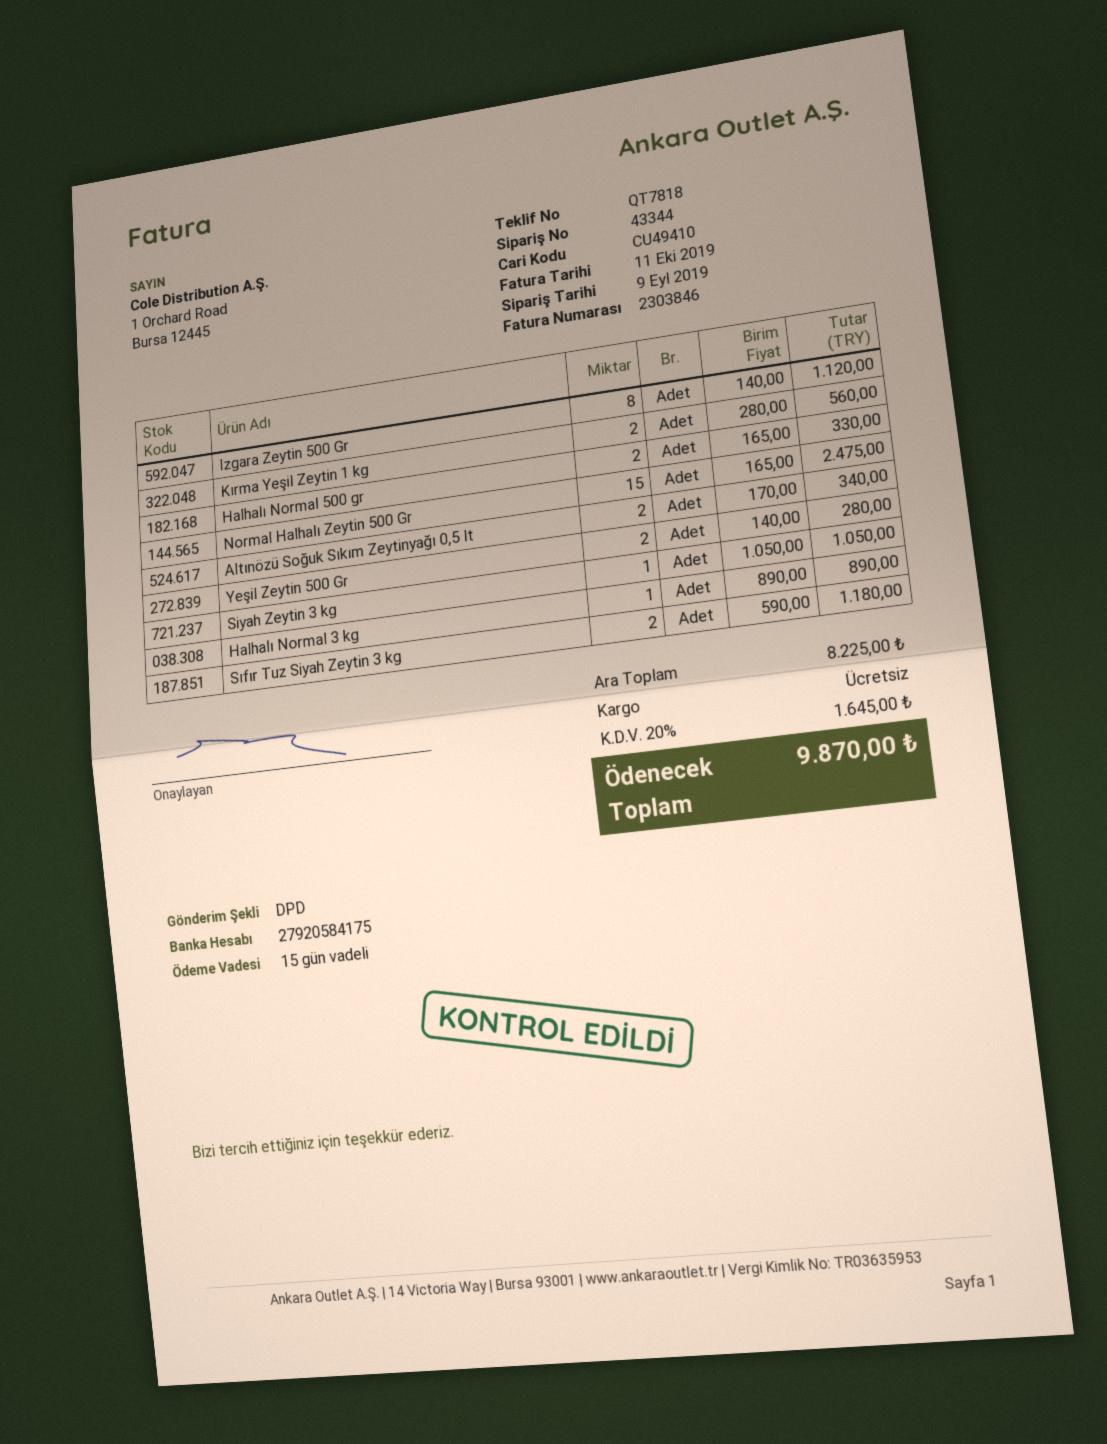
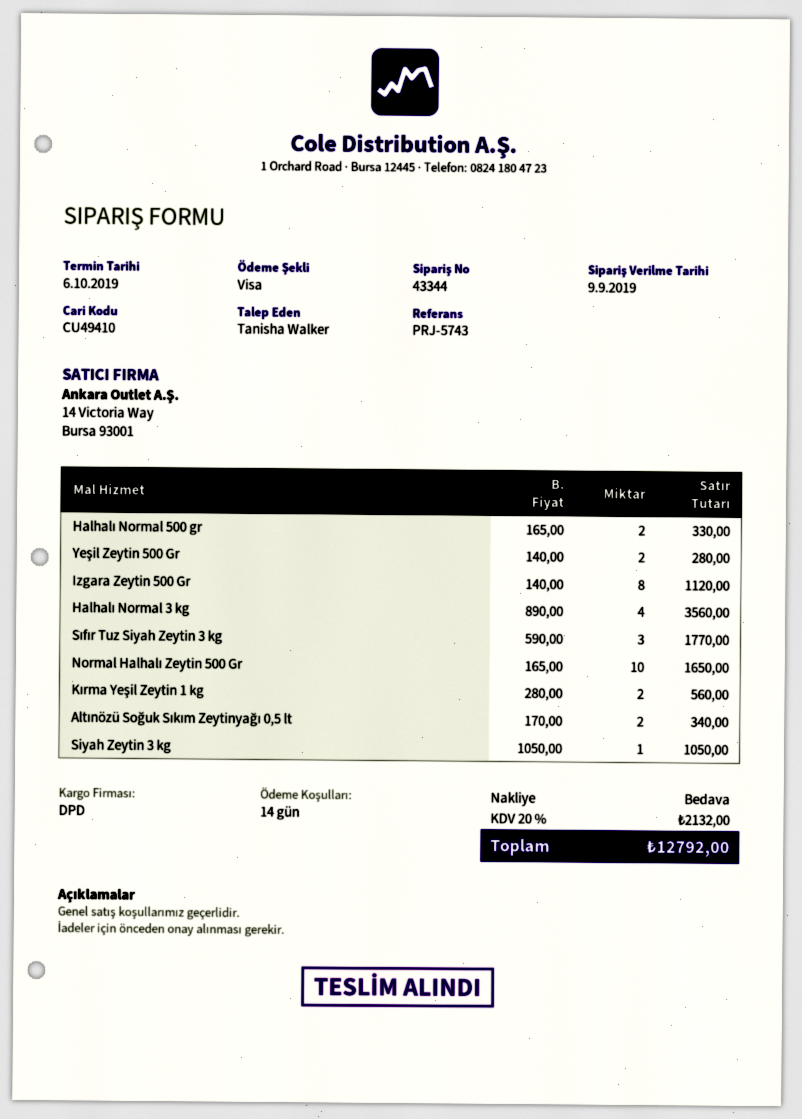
payment terms: 15 days -> 14 days
Normal Halhalı Zeytin 500 Gr: 15 x 165.00 = 2475.00 -> 10 x 165.00 = 1650.00
Halhalı Normal 3 kg: 1 x 890.00 = 890.00 -> 4 x 890.00 = 3560.00
Sıfır Tuz Siyah Zeytin 3 kg: 2 x 590.00 = 1180.00 -> 3 x 590.00 = 1770.00
tax: 20% = 1645.00 -> 20% = 2132.00
total: 9870.00 -> 12792.00

